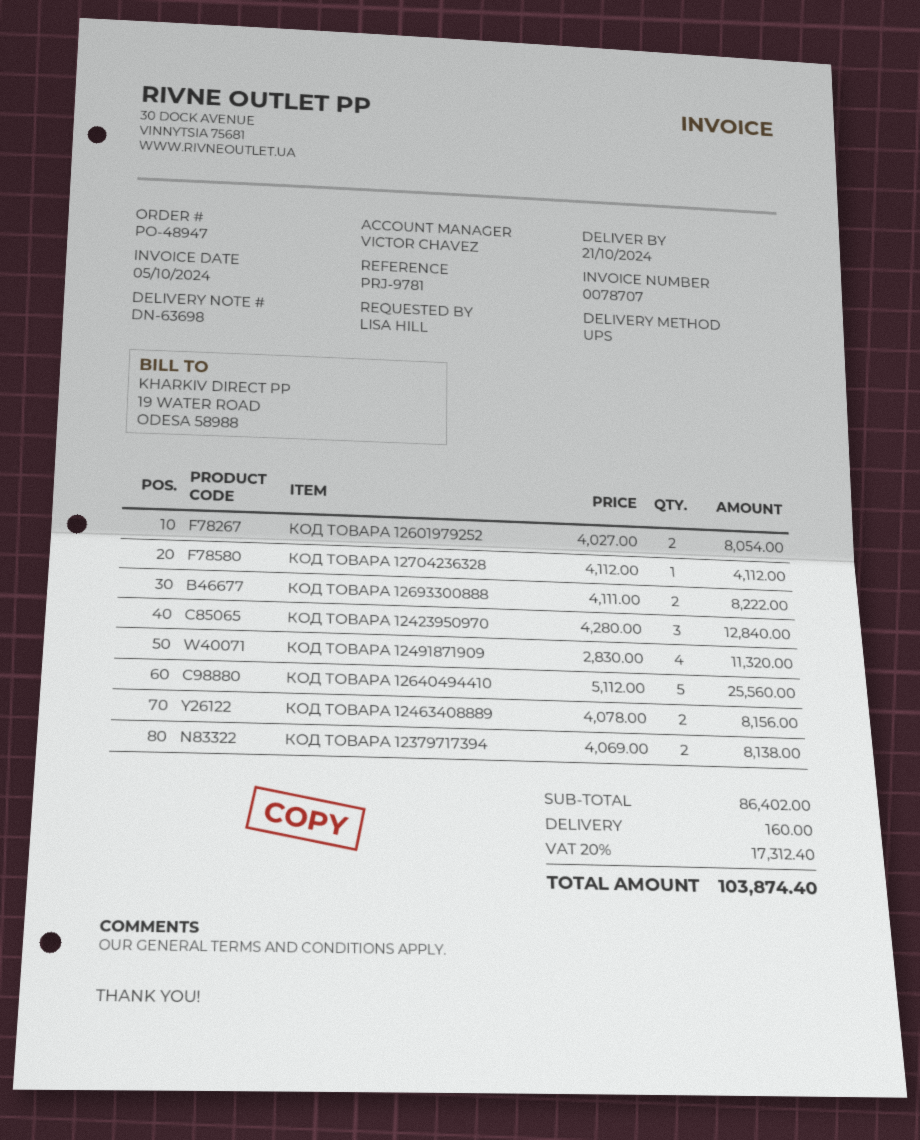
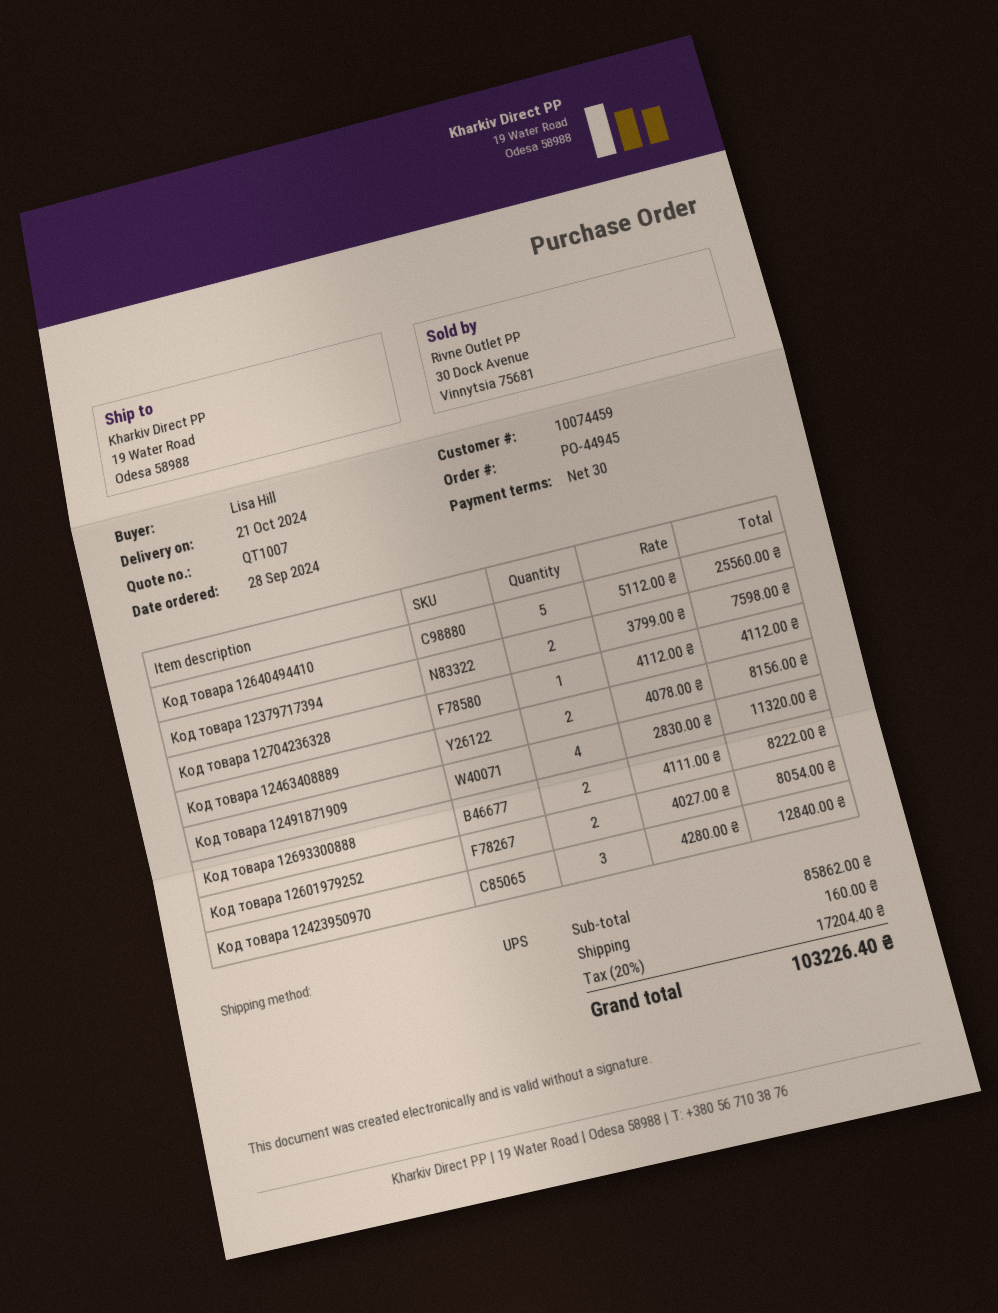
order number: PO-48947 -> PO-44945
КОД ТОВАРА 12379717394: 2 x 4069.00 = 8138.00 -> 2 x 3799.00 = 7598.00
subtotal: 86402.00 -> 85862.00
tax: 20% = 17312.40 -> 20% = 17204.40
total: 103874.40 -> 103226.40

